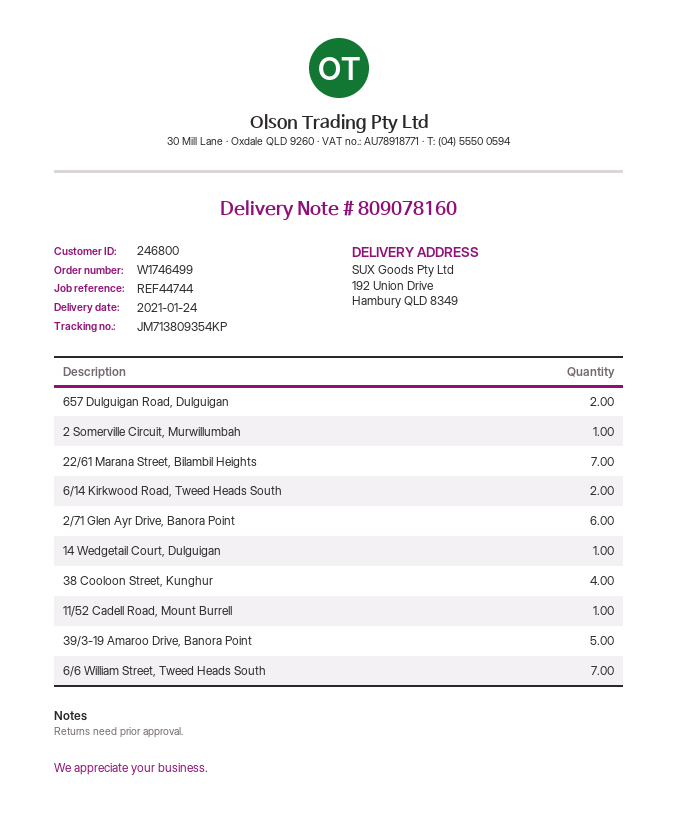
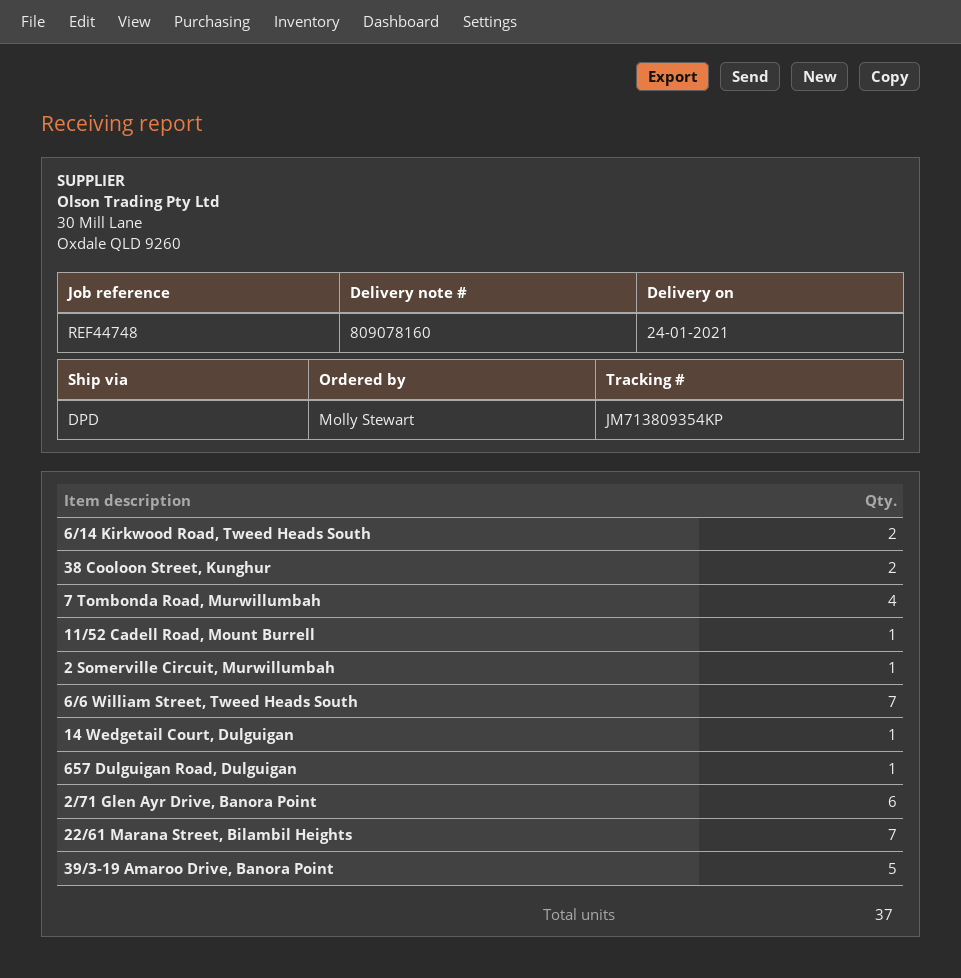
reference: REF44744 -> REF44748
657 Dulguigan Road, Dulguigan: 2 -> 1
38 Cooloon Street, Kunghur: 4 -> 2
7 Tombonda Road, Murwillumbah: none -> 4

